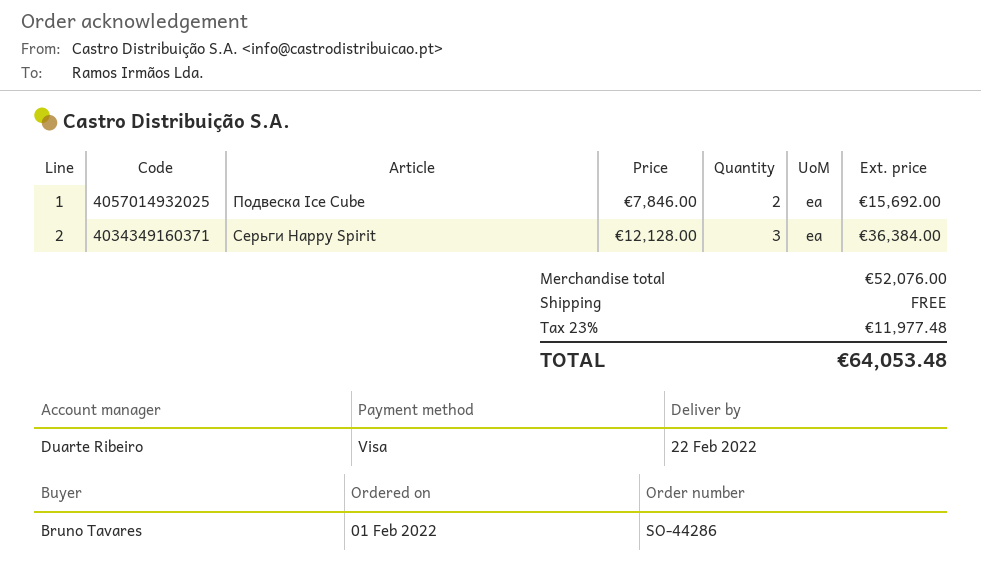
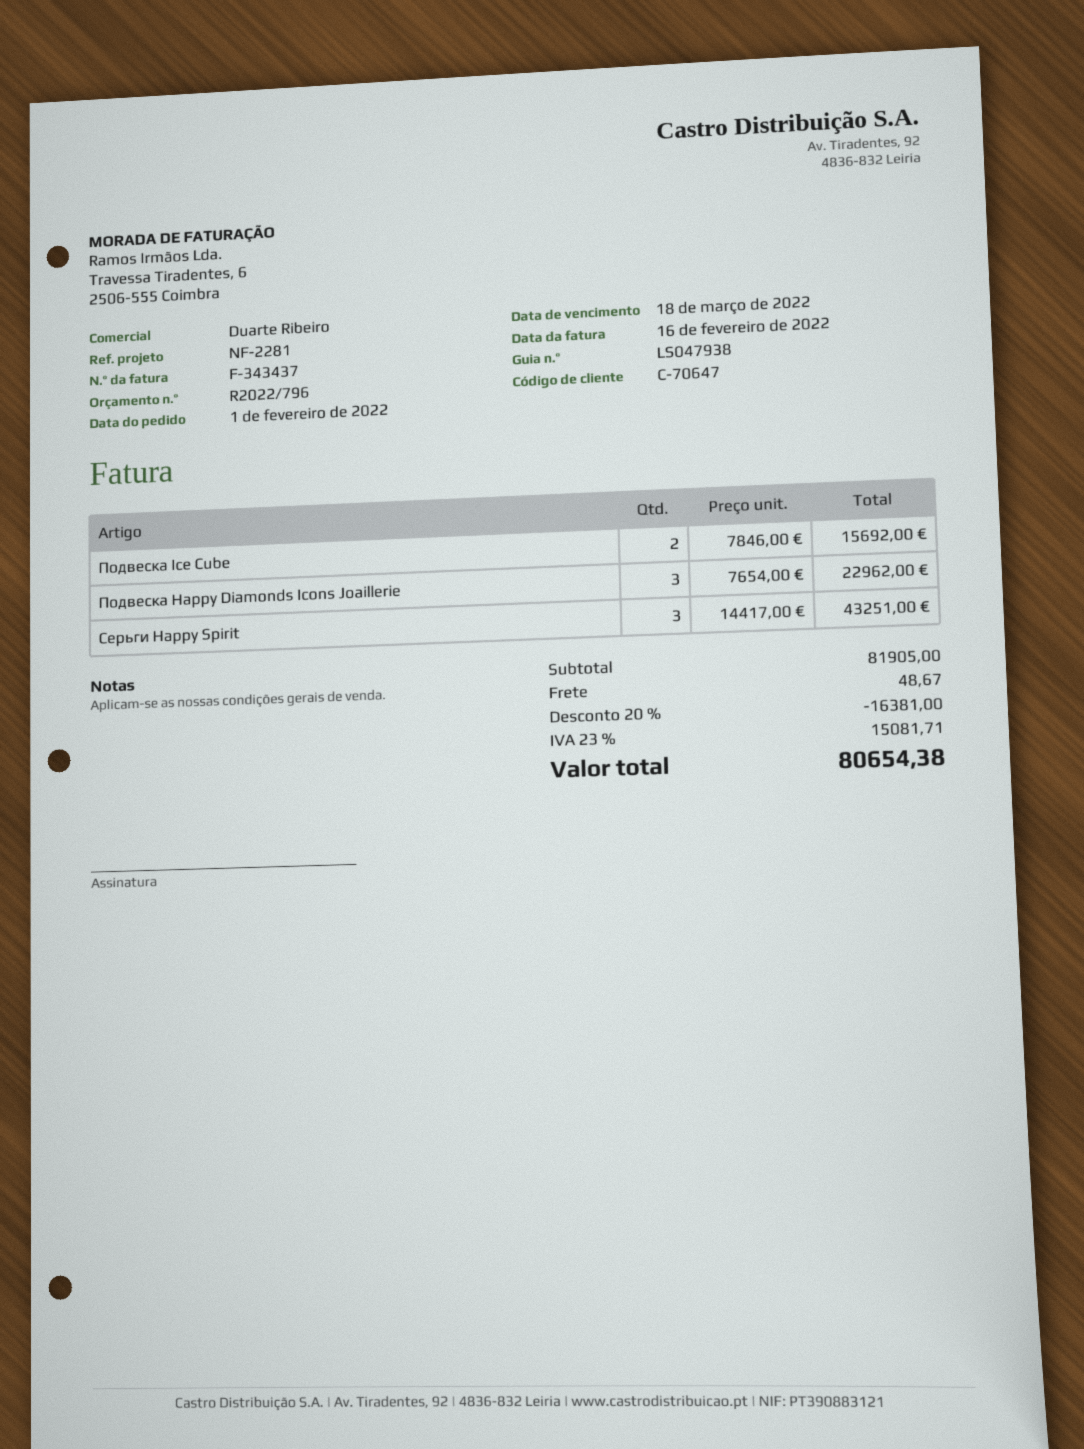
Серьги Happy Spirit: 3 x 12128.00 = 36384.00 -> 3 x 14417.00 = 43251.00
Подвеска Happy Diamonds Icons Joaillerie: none -> 3 x 7654.00 = 22962.00
subtotal: 52076.00 -> 81905.00
discount: none -> 20% = 16381.00
shipping: 0.00 -> 48.67
tax: 23% = 11977.48 -> 23% = 15081.71
total: 64053.48 -> 80654.38

